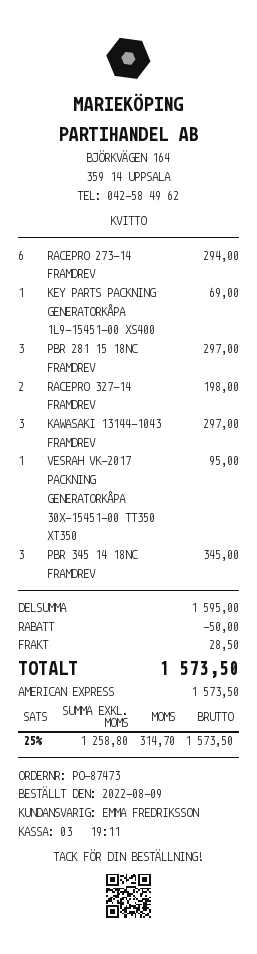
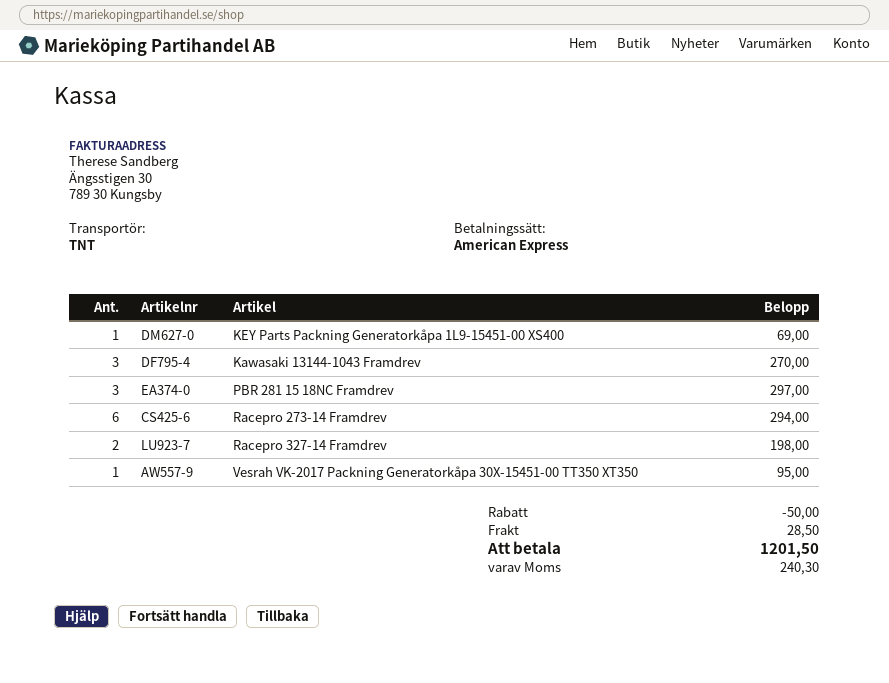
KAWASAKI 13144-1043 FRAMDREV: 3 for 297.00 -> 3 for 270.00
PBR 345 14 18NC FRAMDREV: 3 for 345.00 -> none
tax: 314.70 -> 240.30
total: 1573.50 -> 1201.50

